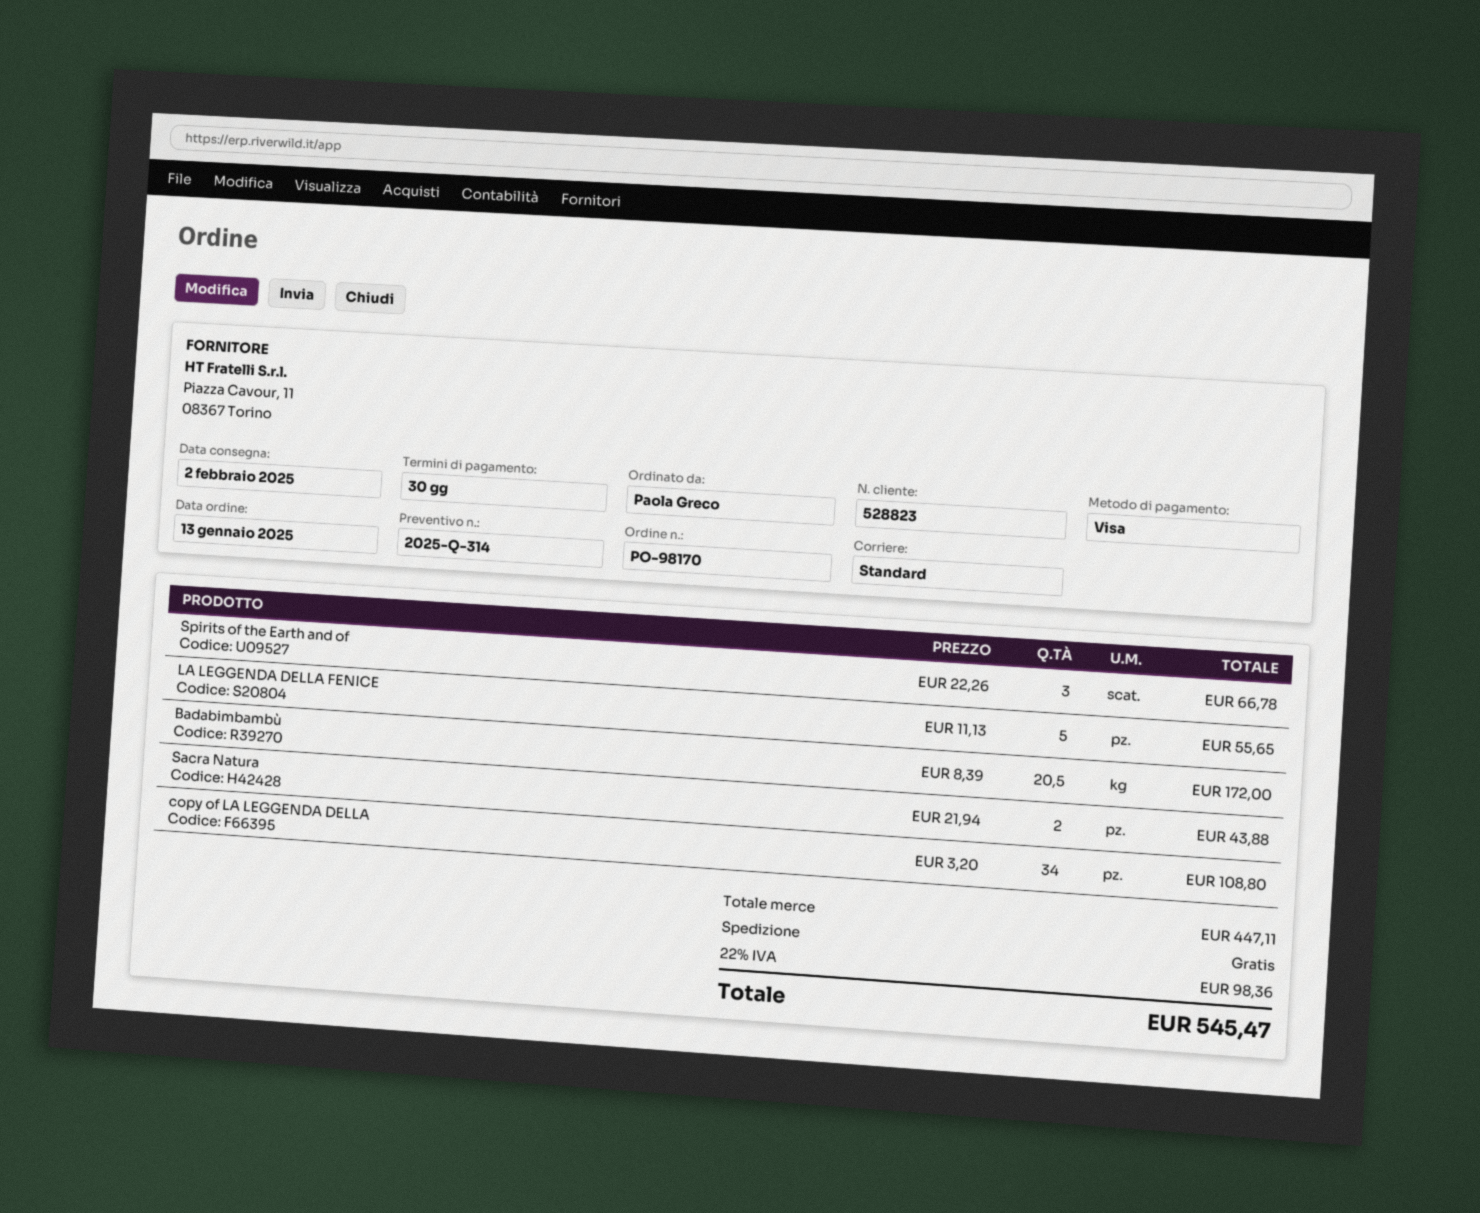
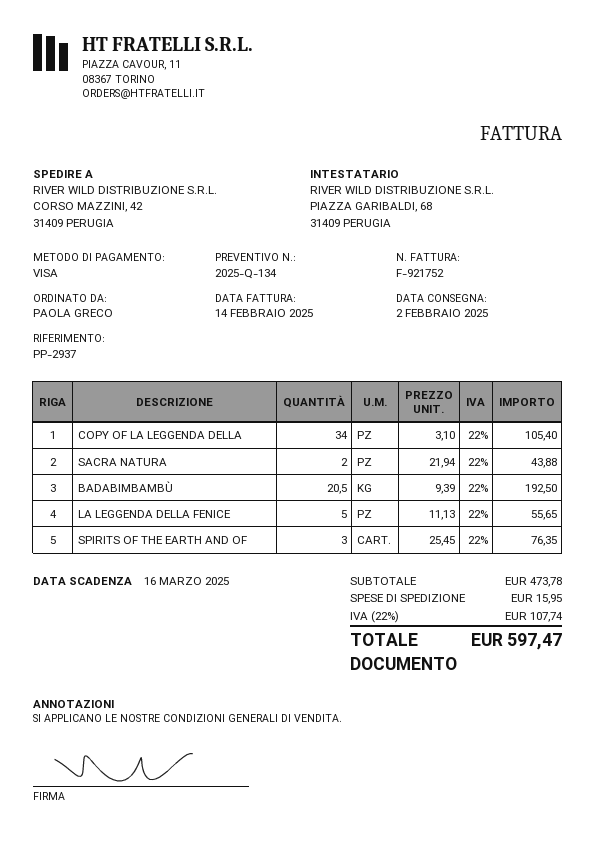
quote number: 2025-Q-314 -> 2025-Q-134
Spirits of the Earth and of: 3 x 22.26 = 66.78 -> 3 x 25.45 = 76.35
Badabimbambù: 20.5 x 8.39 = 172.00 -> 20.5 x 9.39 = 192.50
copy of LA LEGGENDA DELLA: 34 x 3.20 = 108.80 -> 34 x 3.10 = 105.40
subtotal: 447.11 -> 473.78
shipping: 0.00 -> 15.95
tax: 22% = 98.36 -> 22% = 107.74
total: 545.47 -> 597.47

